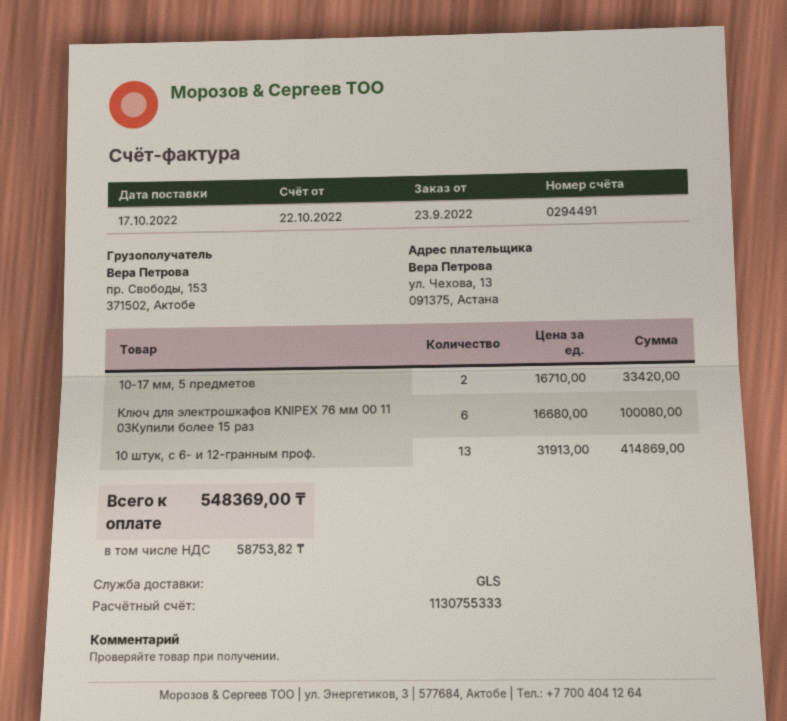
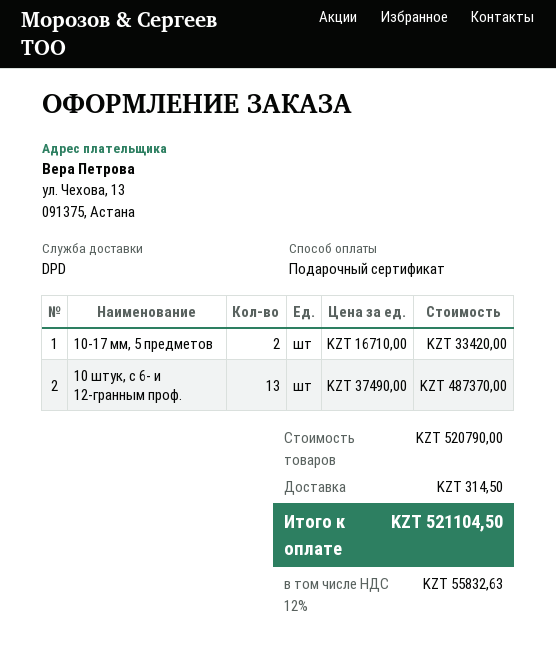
shipping method: GLS -> DPD
Ключ для электрошкафов KNIPEX 76 мм 00 11 03Купили более 15 раз: 6 x 16680.00 = 100080.00 -> none
10 штук, с 6- и 12-гранным проф.: 13 x 31913.00 = 414869.00 -> 13 x 37490.00 = 487370.00
shipping: none -> 314.50
tax: 58753.82 -> 55832.63
total: 548369.00 -> 521104.50

